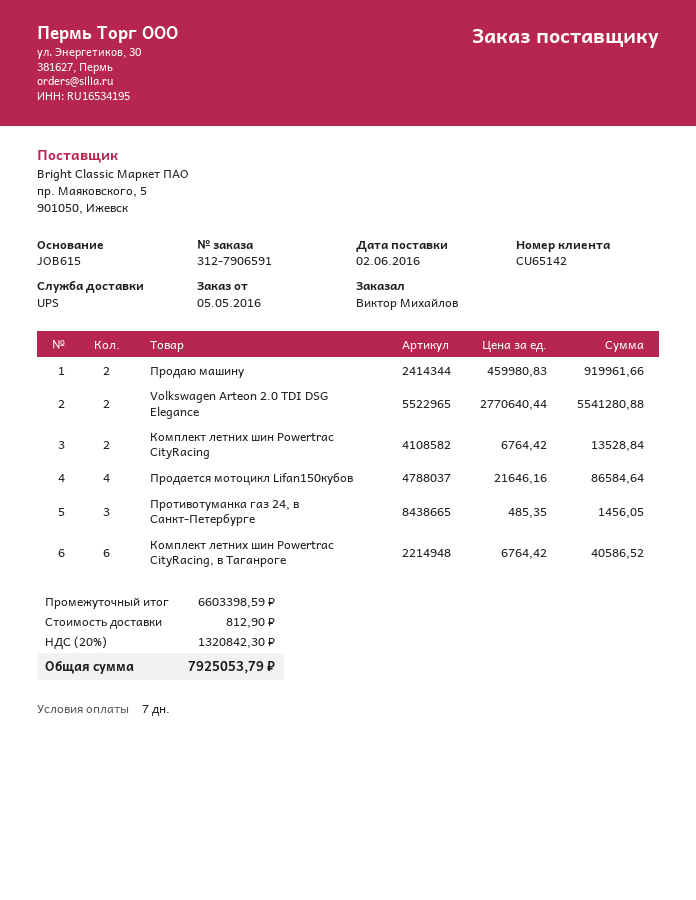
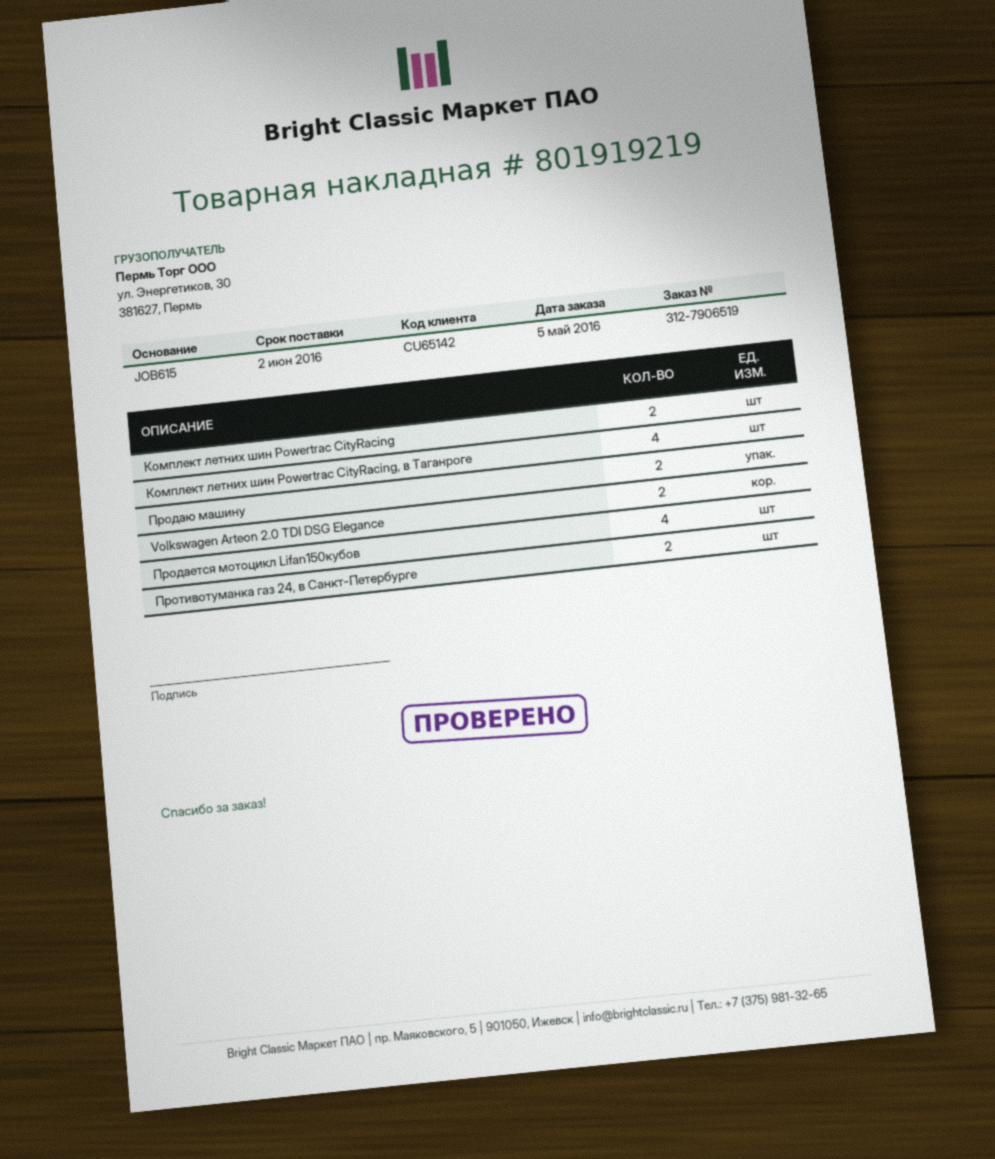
order number: 312-7906591 -> 312-7906519
Противотуманка газ 24, в Санкт-Петербурге: 3 -> 2
Комплект летних шин Powertrac CityRacing, в Таганроге: 6 -> 4

